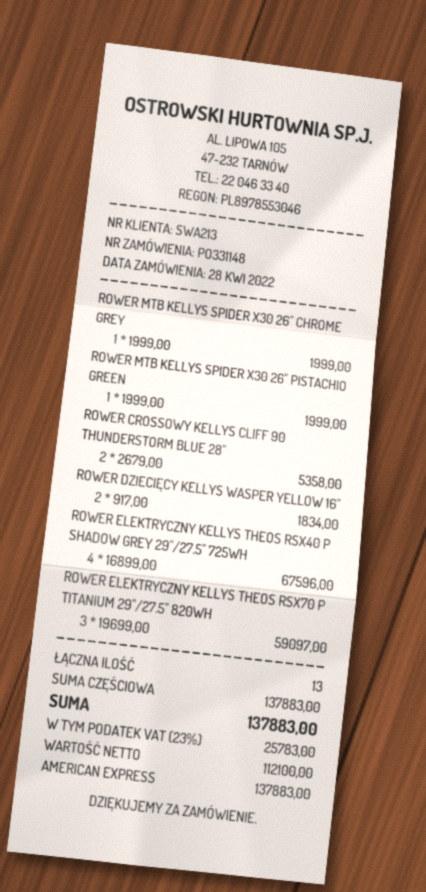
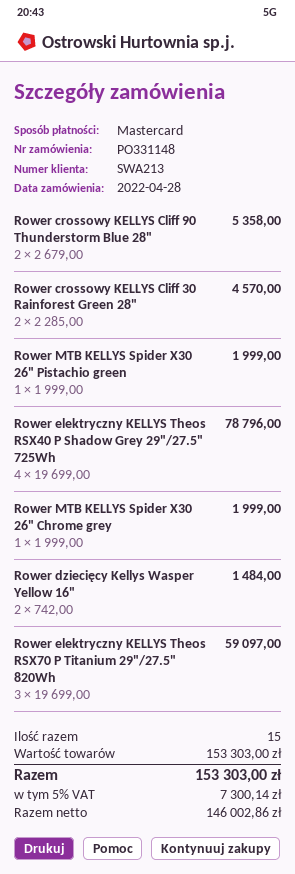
payment method: American Express -> Mastercard
ROWER DZIECIĘCY KELLYS WASPER YELLOW 16": 2 x 917.00 = 1834.00 -> 2 x 742.00 = 1484.00
ROWER ELEKTRYCZNY KELLYS THEOS RSX40 P SHADOW GREY 29"/27.5" 725WH: 4 x 16899.00 = 67596.00 -> 4 x 19699.00 = 78796.00
Rower crossowy KELLYS Cliff 30 Rainforest Green 28": none -> 2 x 2285.00 = 4570.00
total quantity: 13 -> 15
subtotal: 137883.00 -> 153303.00
net: 112100.00 -> 146002.86
tax: 23% = 25783.00 -> 5% = 7300.14
total: 137883.00 -> 153303.00

